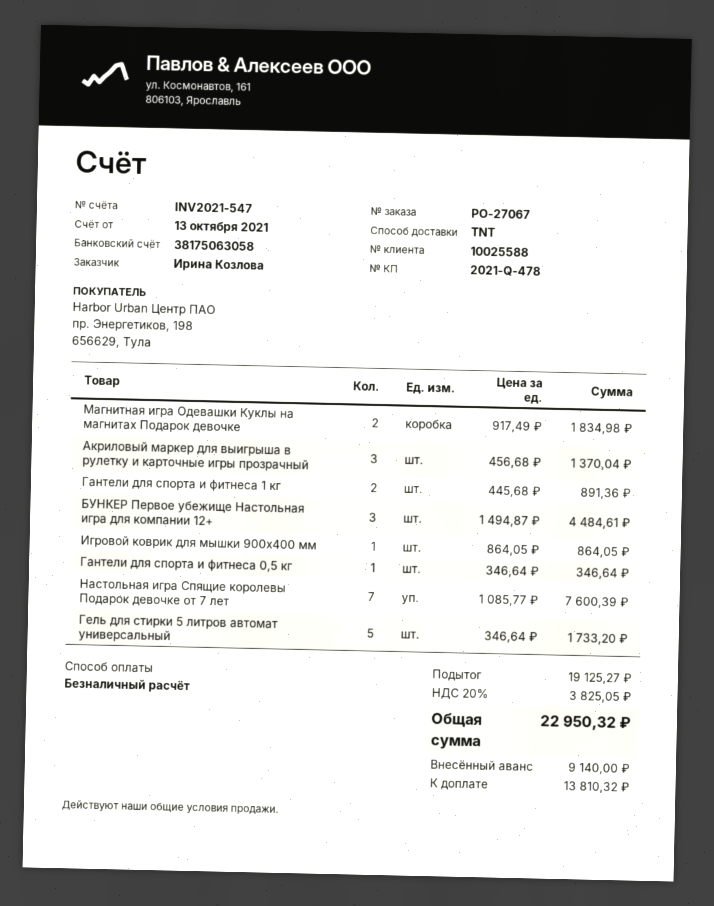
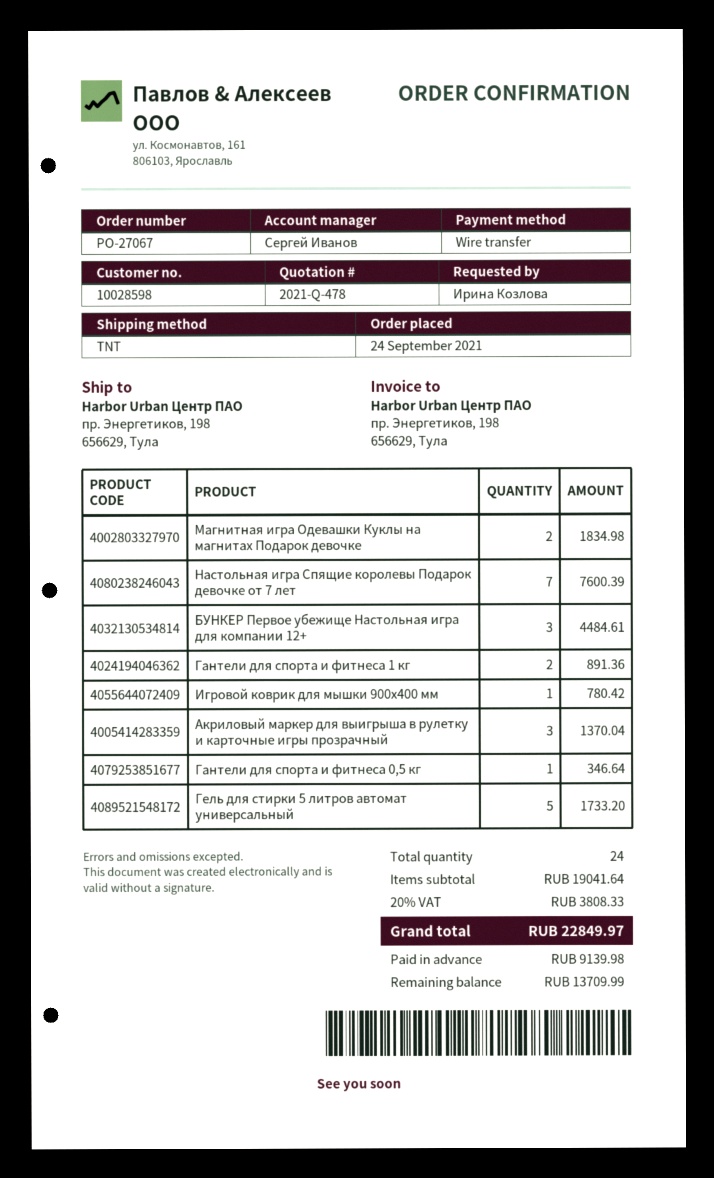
customer number: 10025588 -> 10028598
Игровой коврик для мышки 900х400 мм: 1 for 864.05 -> 1 for 780.42
subtotal: 19125.27 -> 19041.64
tax: 20% = 3825.05 -> 20% = 3808.33
total: 22950.32 -> 22849.97
deposit: 9140.00 -> 9139.98
balance: 13810.32 -> 13709.99

